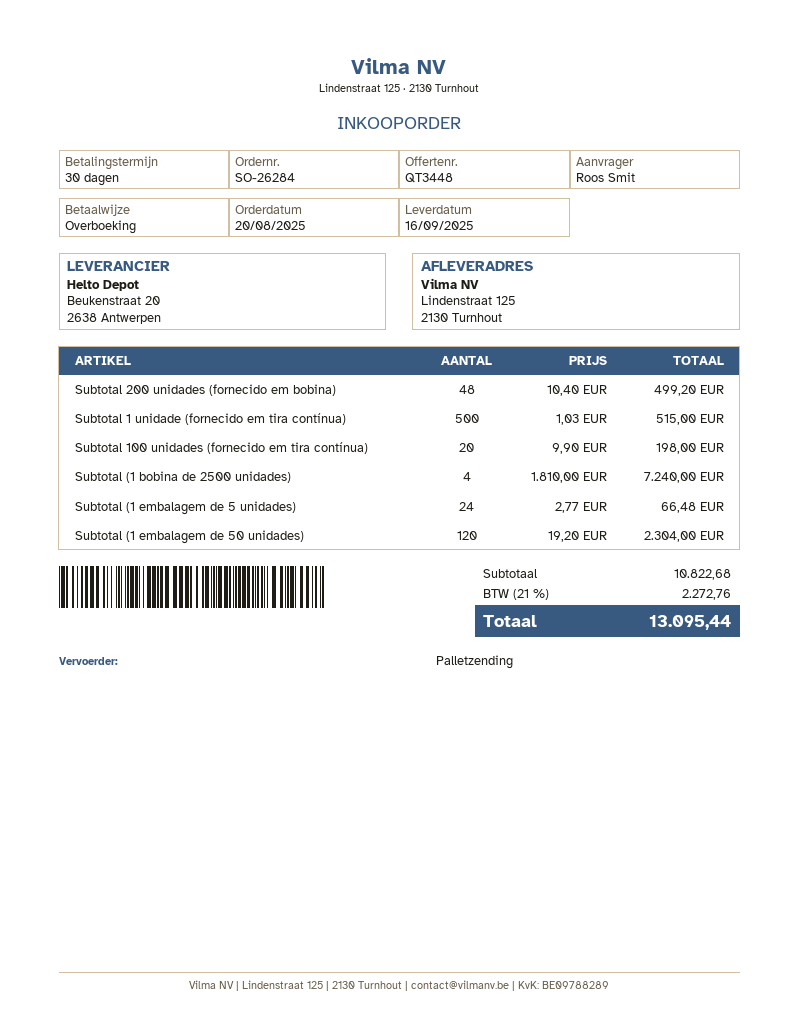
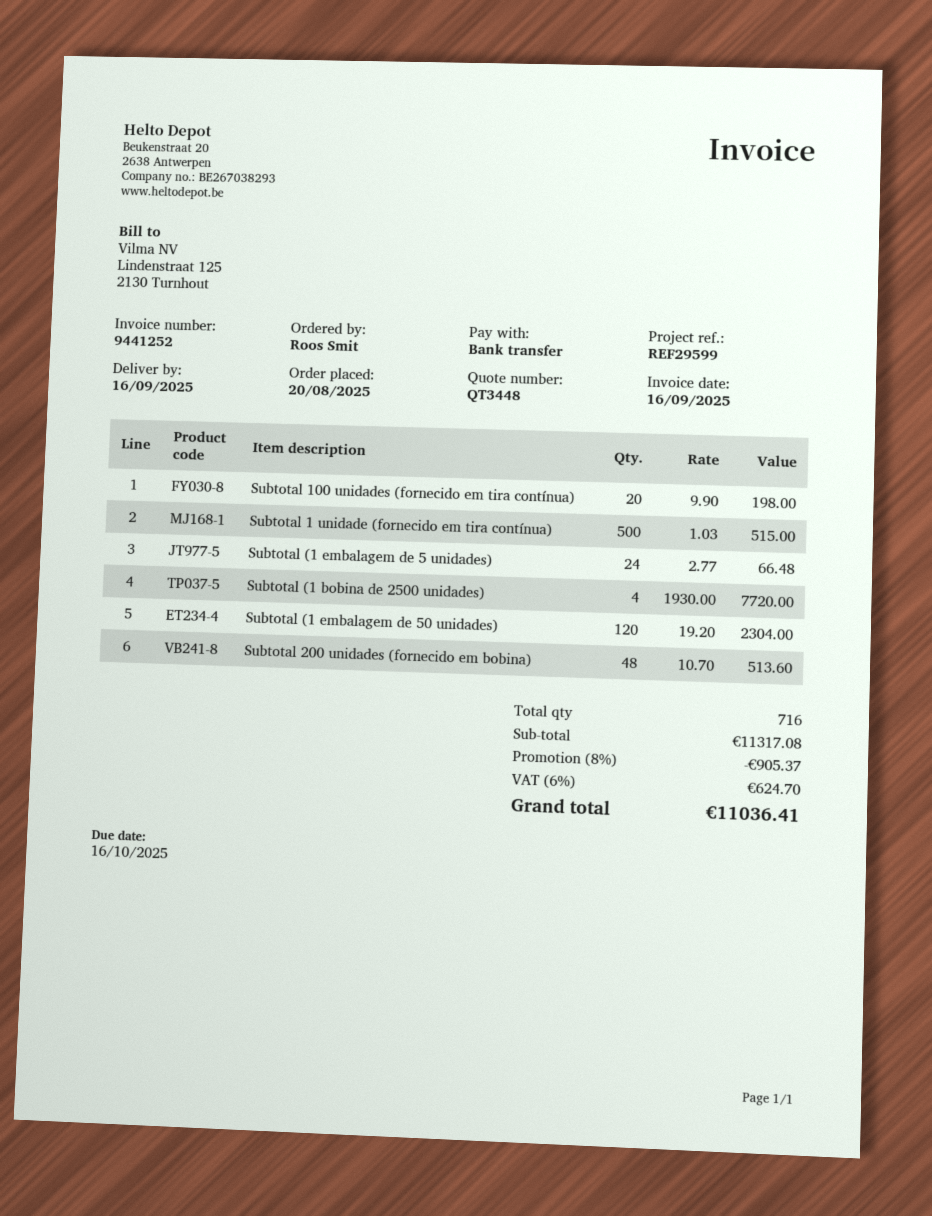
Subtotal 200 unidades (fornecido em bobina): 48 x 10.40 = 499.20 -> 48 x 10.70 = 513.60
Subtotal (1 bobina de 2500 unidades): 4 x 1810.00 = 7240.00 -> 4 x 1930.00 = 7720.00
subtotal: 10822.68 -> 11317.08
discount: none -> 8% = 905.37
tax: 21% = 2272.76 -> 6% = 624.70
total: 13095.44 -> 11036.41

